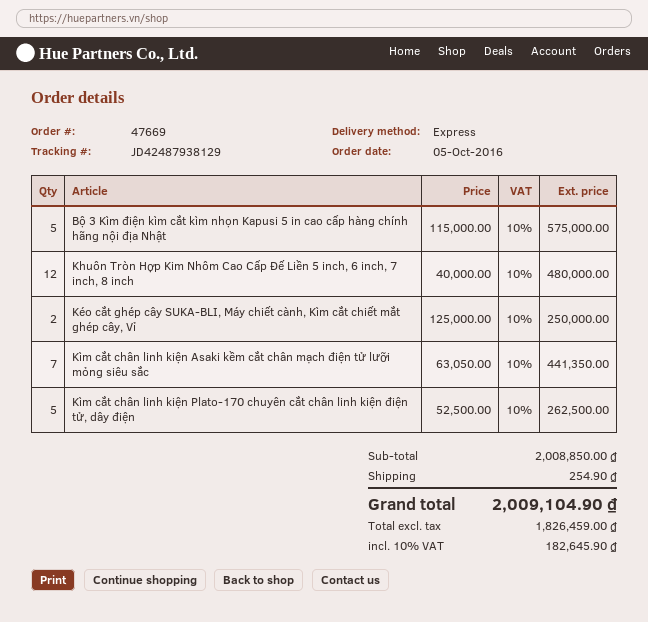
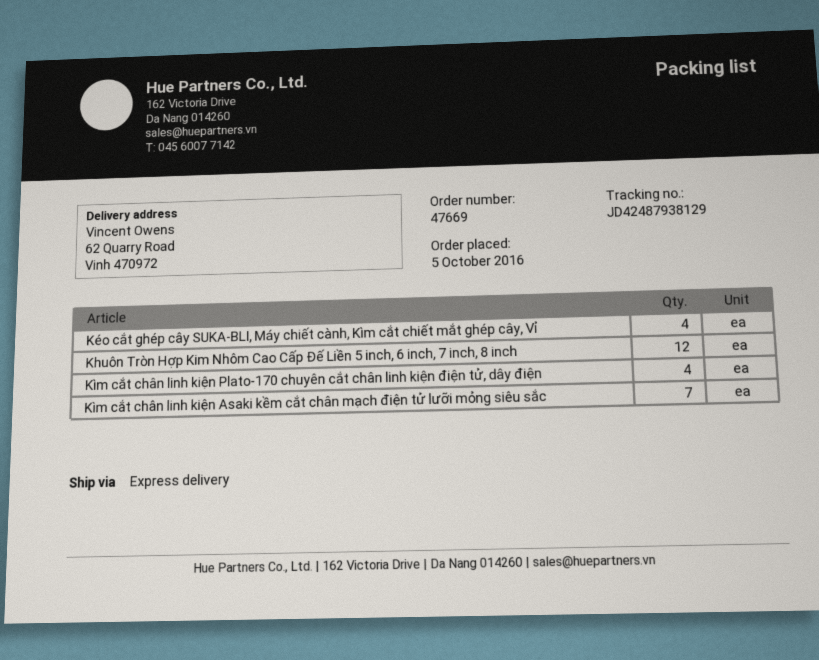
Bộ 3 Kìm điện kìm cắt kìm nhọn Kapusi 5 in cao cấp hàng chính hãng nội địa Nhật: 5 -> none
Kéo cắt ghép cây SUKA-BLI, Máy chiết cành, Kìm cắt chiết mắt ghép cây, Vỉ: 2 -> 4
Kìm cắt chân linh kiện Plato-170 chuyên cắt chân linh kiện điện tử, dây điện: 5 -> 4

